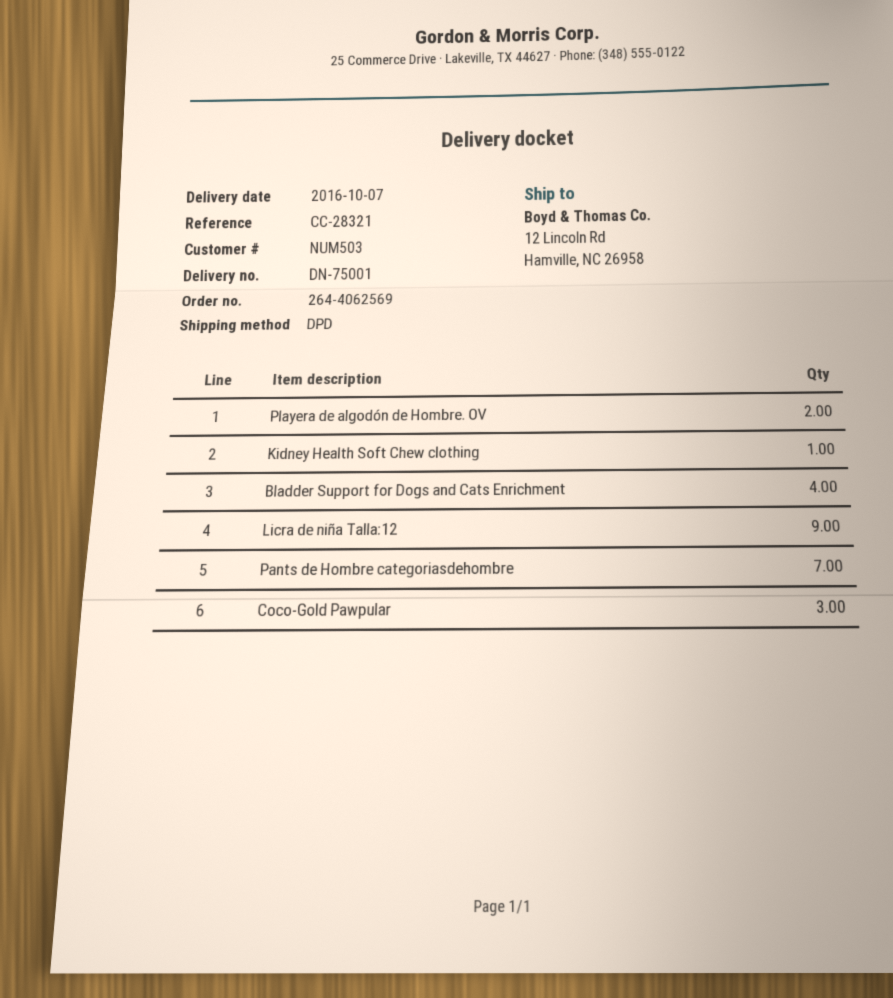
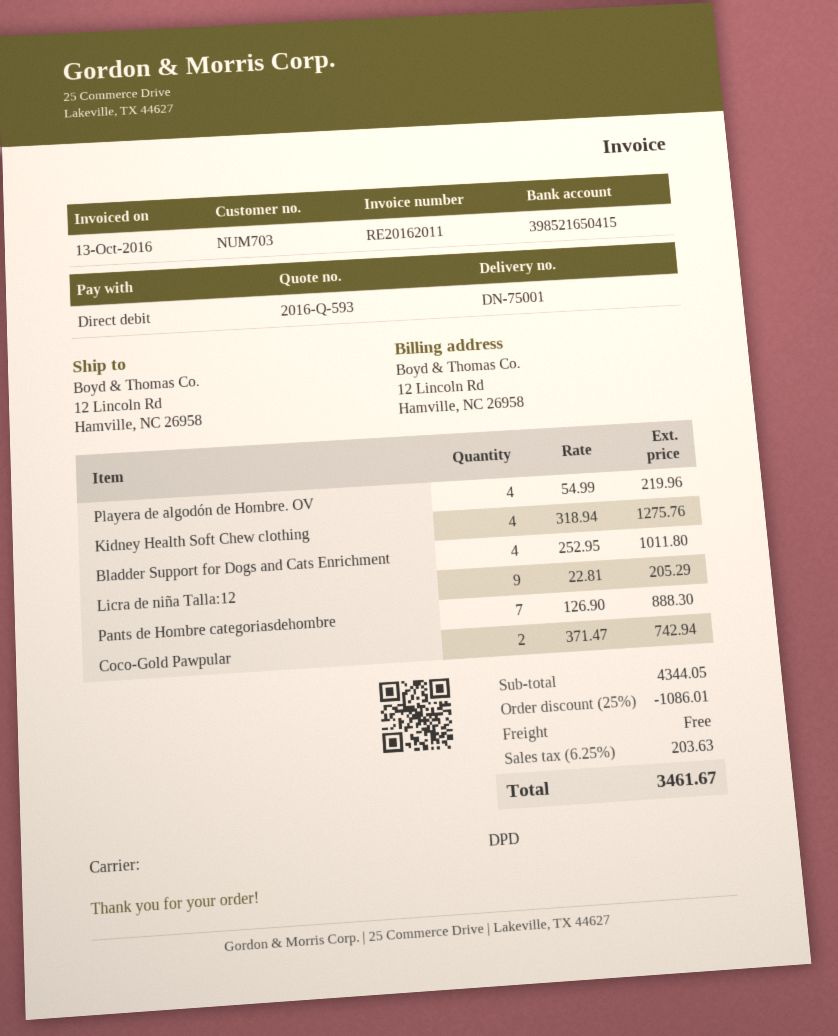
customer number: NUM503 -> NUM703
Playera de algodón de Hombre. OV: 2 -> 4
Kidney Health Soft Chew clothing: 1 -> 4
Coco-Gold Pawpular: 3 -> 2

